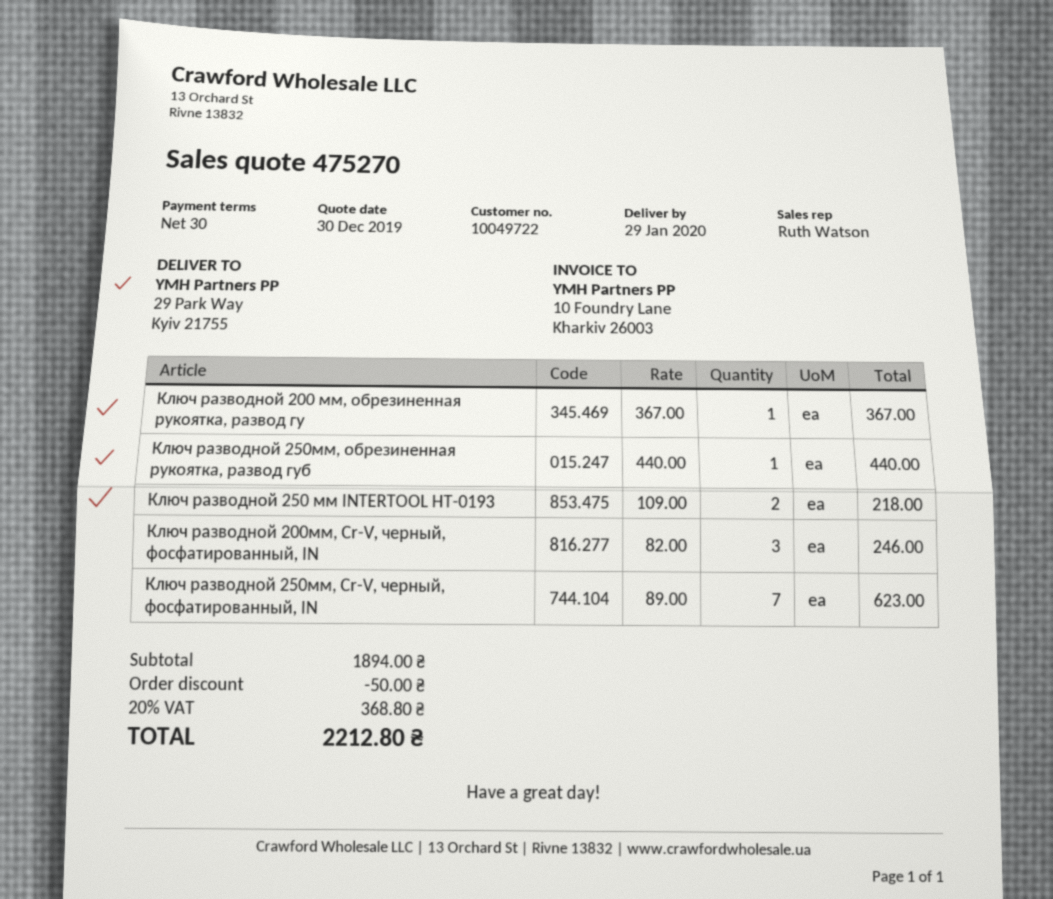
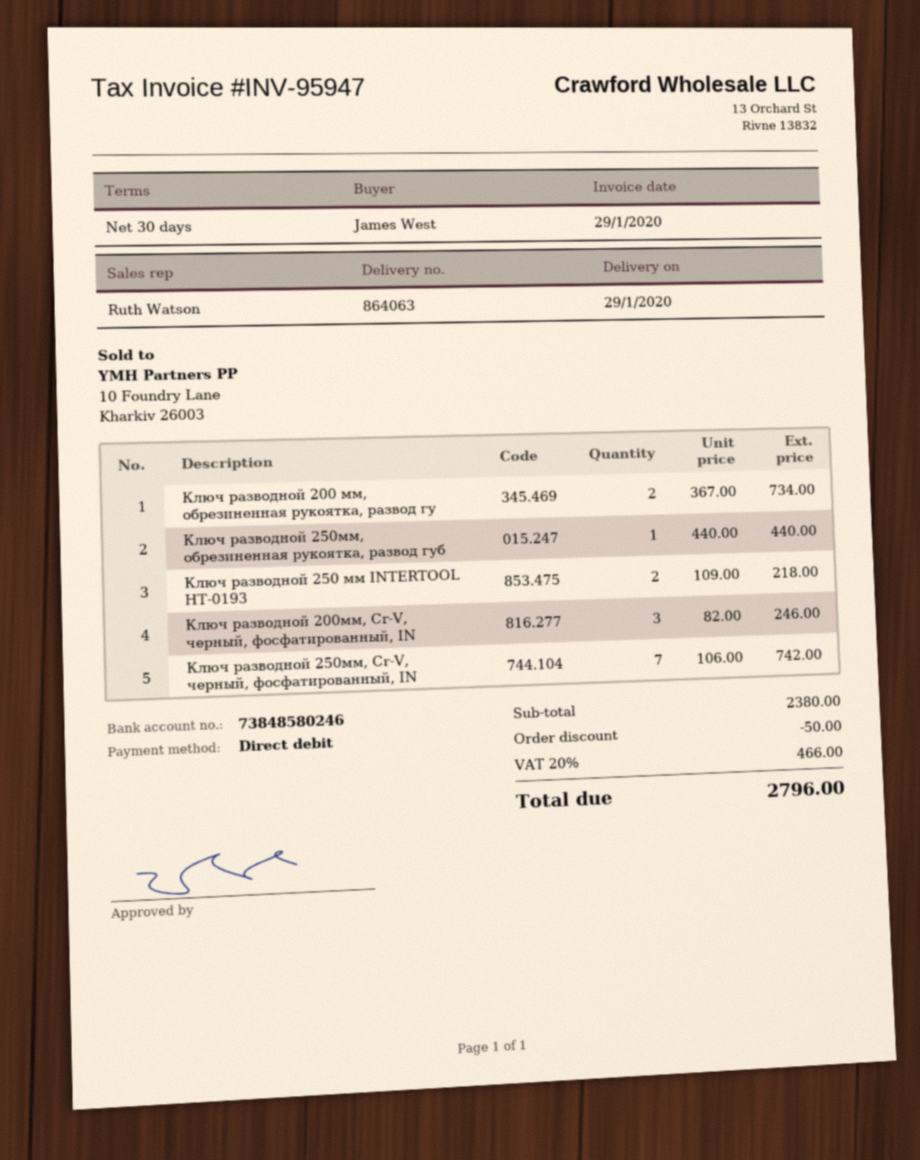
Ключ разводной 200 мм, обрезиненная рукоятка, развод гу: 1 x 367.00 = 367.00 -> 2 x 367.00 = 734.00
Ключ разводной 250мм, Cr-V, черный, фосфатированный, IN: 7 x 89.00 = 623.00 -> 7 x 106.00 = 742.00
subtotal: 1894.00 -> 2380.00
tax: 20% = 368.80 -> 20% = 466.00
total: 2212.80 -> 2796.00

